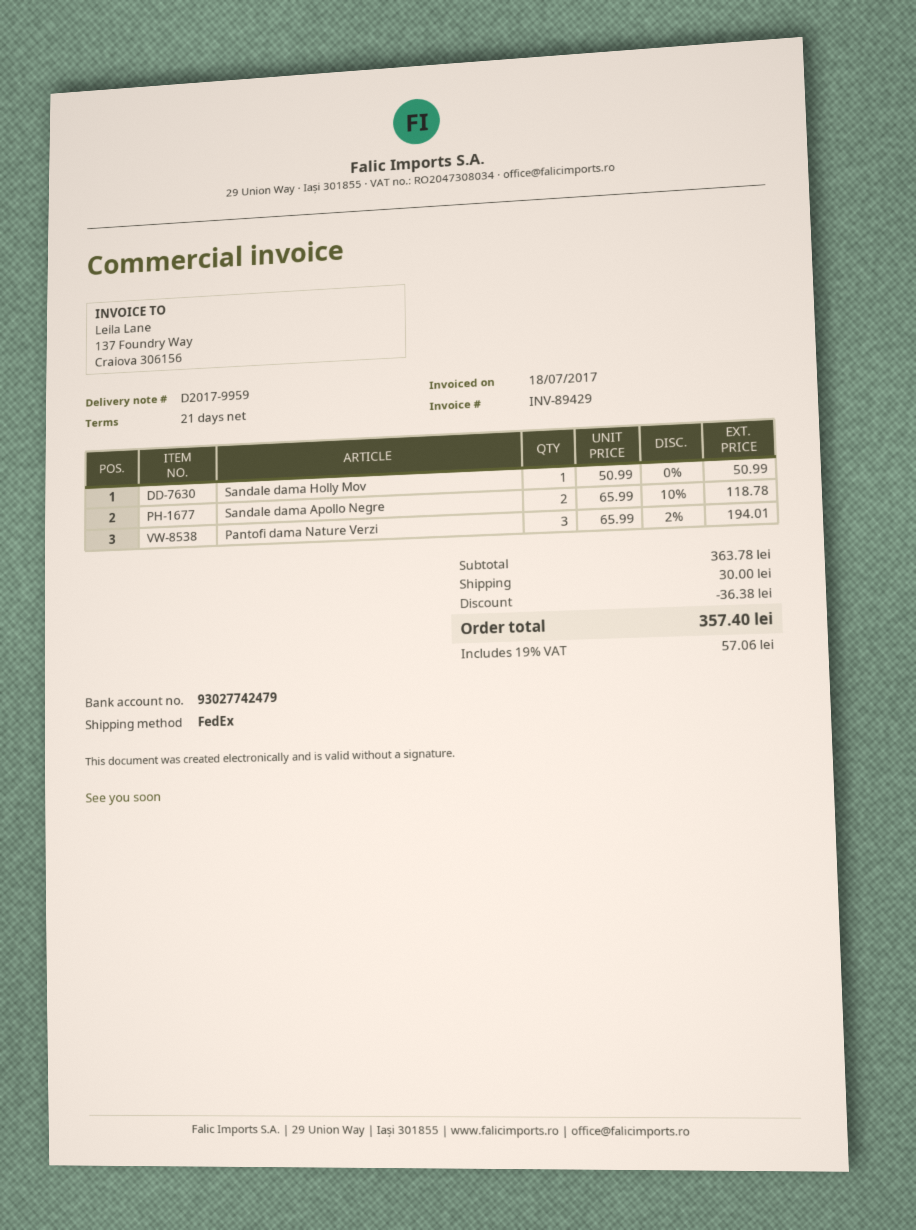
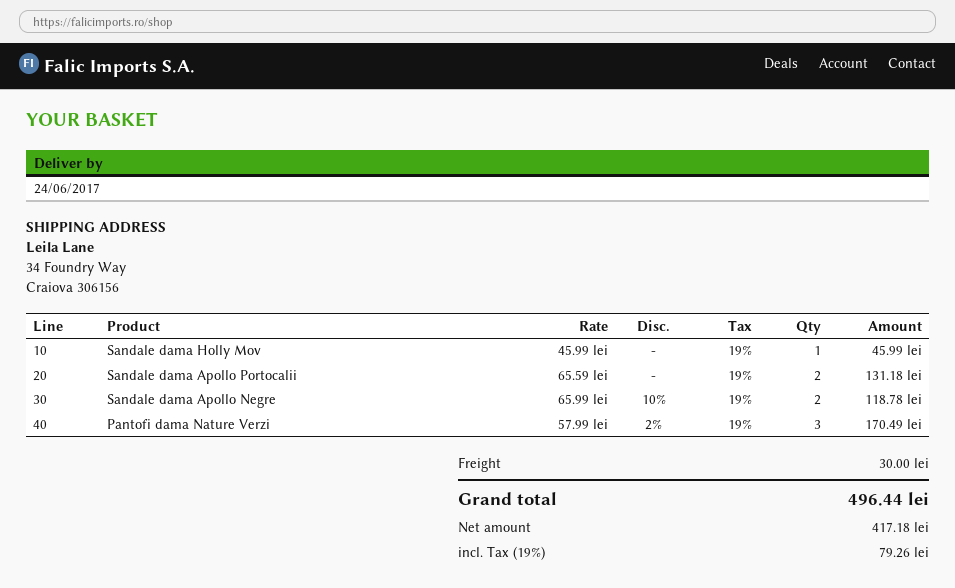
Sandale dama Holly Mov: 1 x 50.99 = 50.99 -> 1 x 45.99 = 45.99
Pantofi dama Nature Verzi: 3 x 65.99 - 2% = 194.01 -> 3 x 57.99 - 2% = 170.49
Sandale dama Apollo Portocalii: none -> 2 x 65.59 = 131.18
discount: 36.38 -> none
tax: 19% = 57.06 -> 19% = 79.26
total: 357.40 -> 496.44

